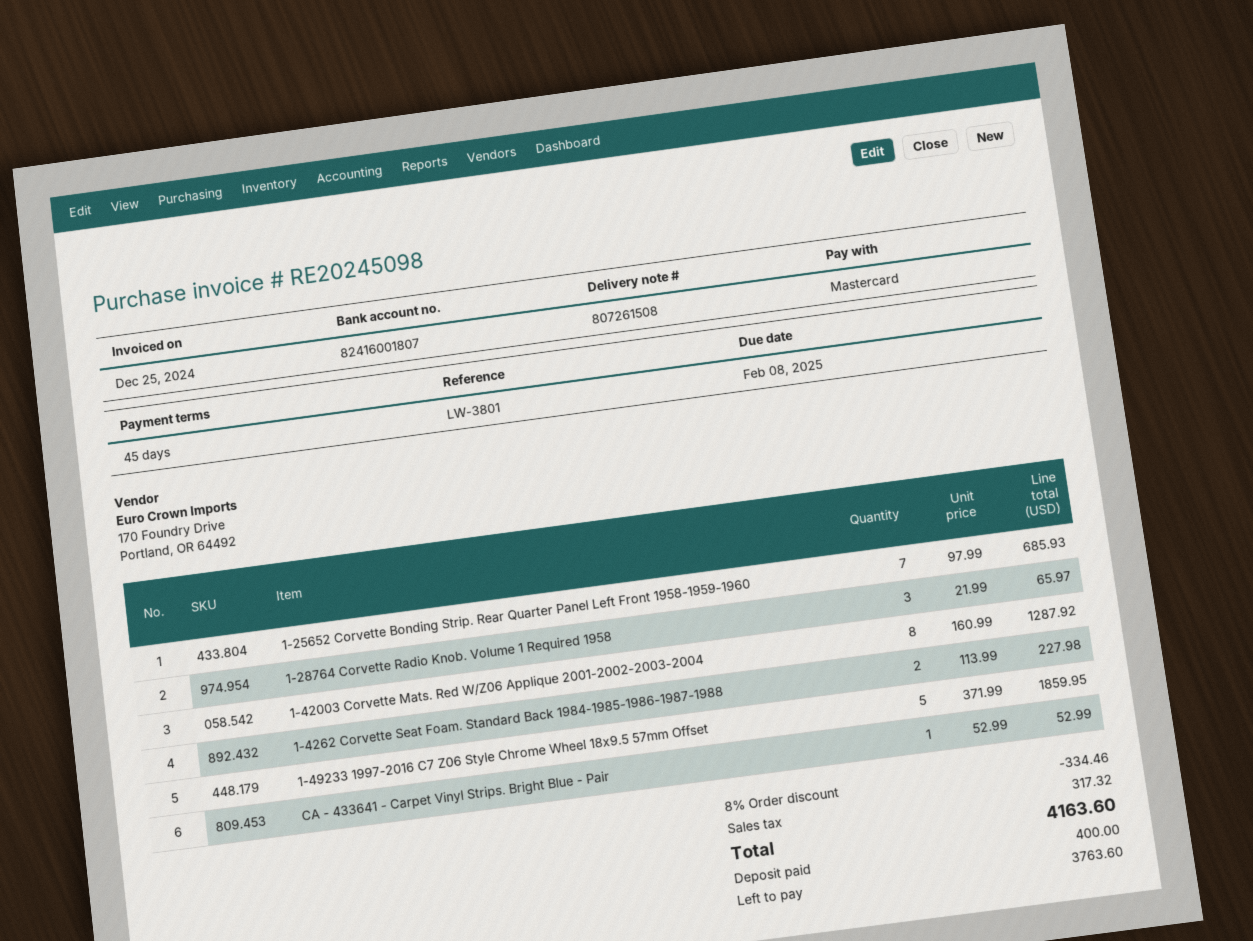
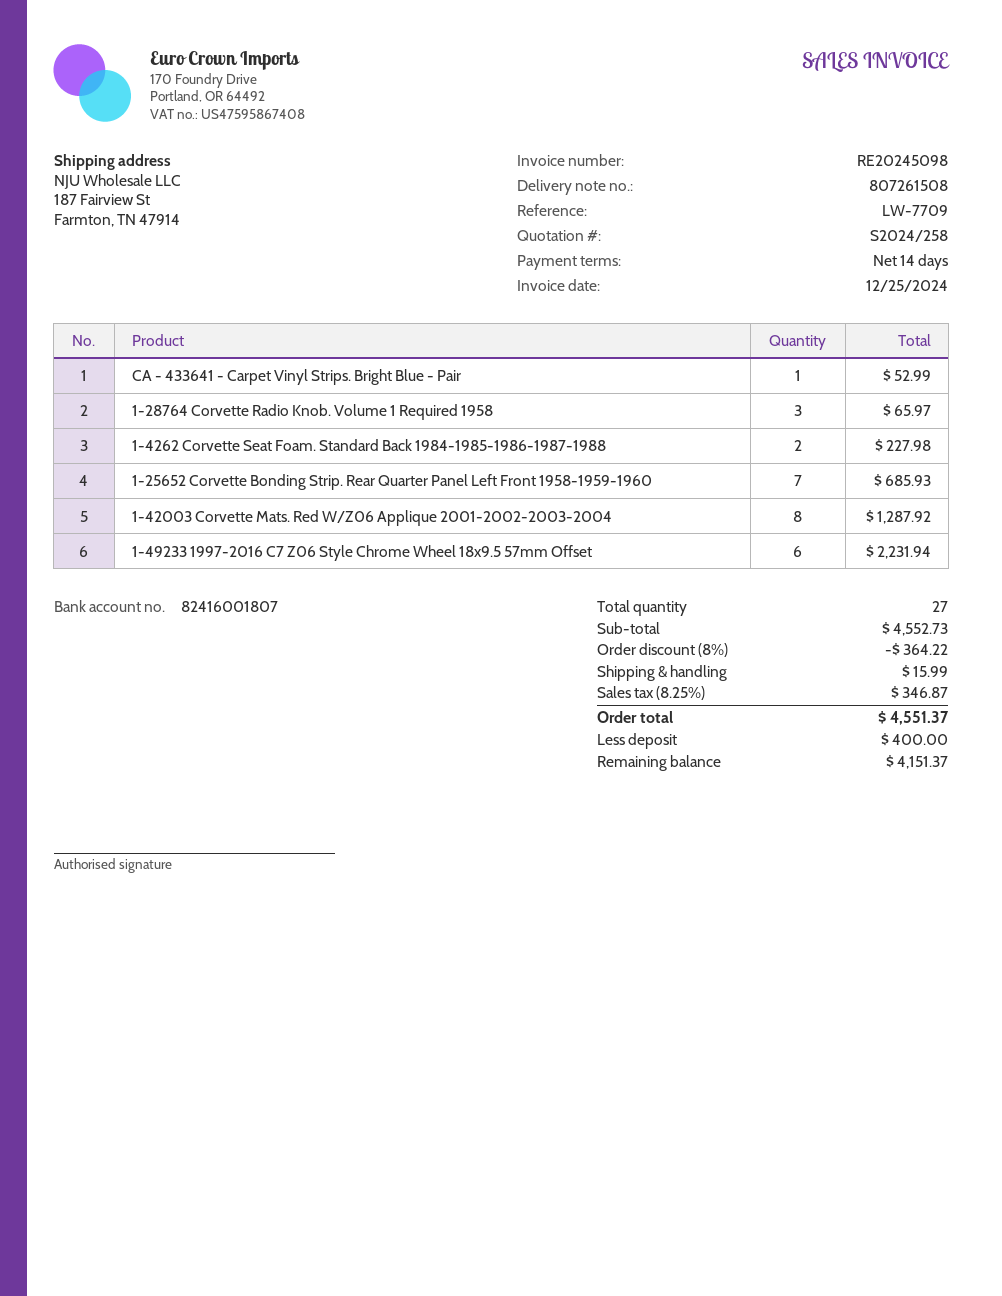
payment terms: 45 days -> 14 days
reference: LW-3801 -> LW-7709
1-49233 1997-2016 C7 Z06 Style Chrome Wheel 18x9.5 57mm Offset: 5 for 1859.95 -> 6 for 2231.94
discount: 8% = 334.46 -> 8% = 364.22
shipping: none -> 15.99
tax: 317.32 -> 346.87
total: 4163.60 -> 4551.37
balance: 3763.60 -> 4151.37

